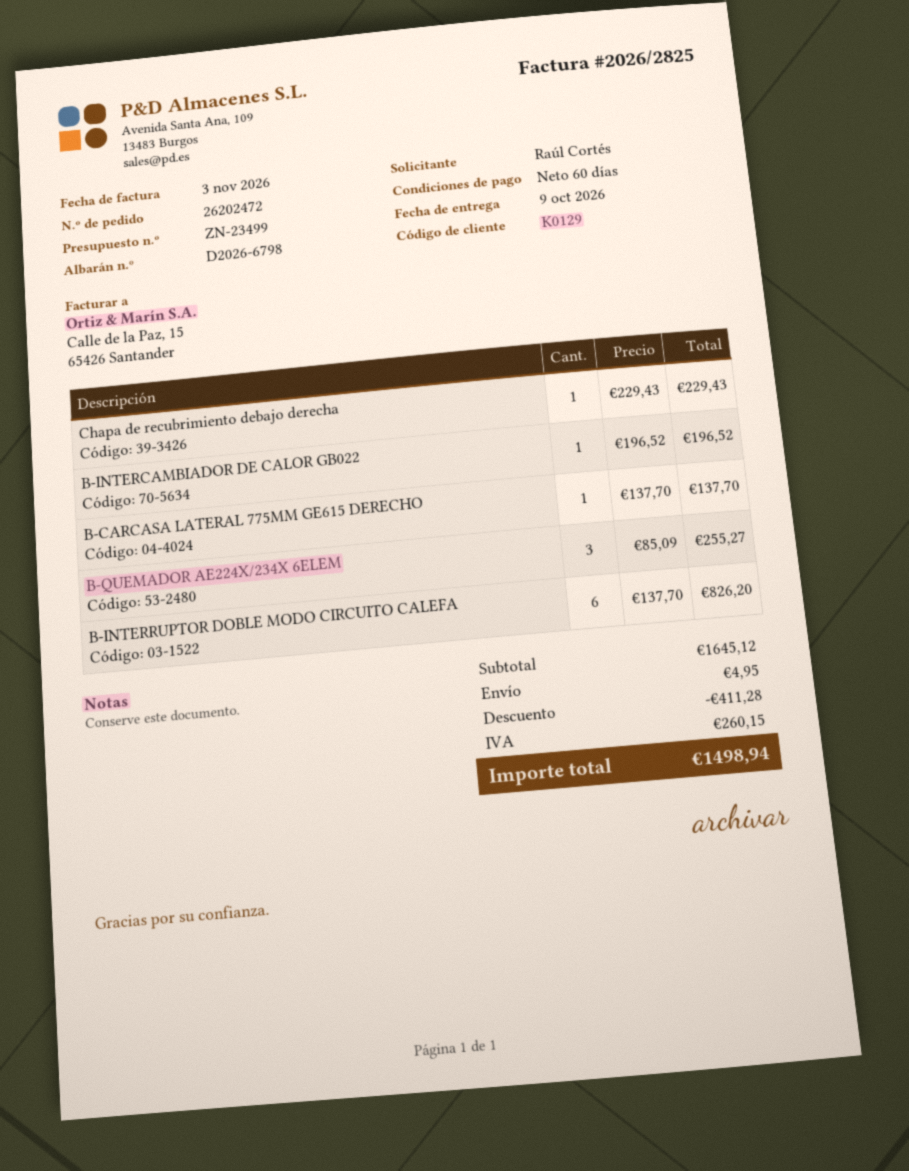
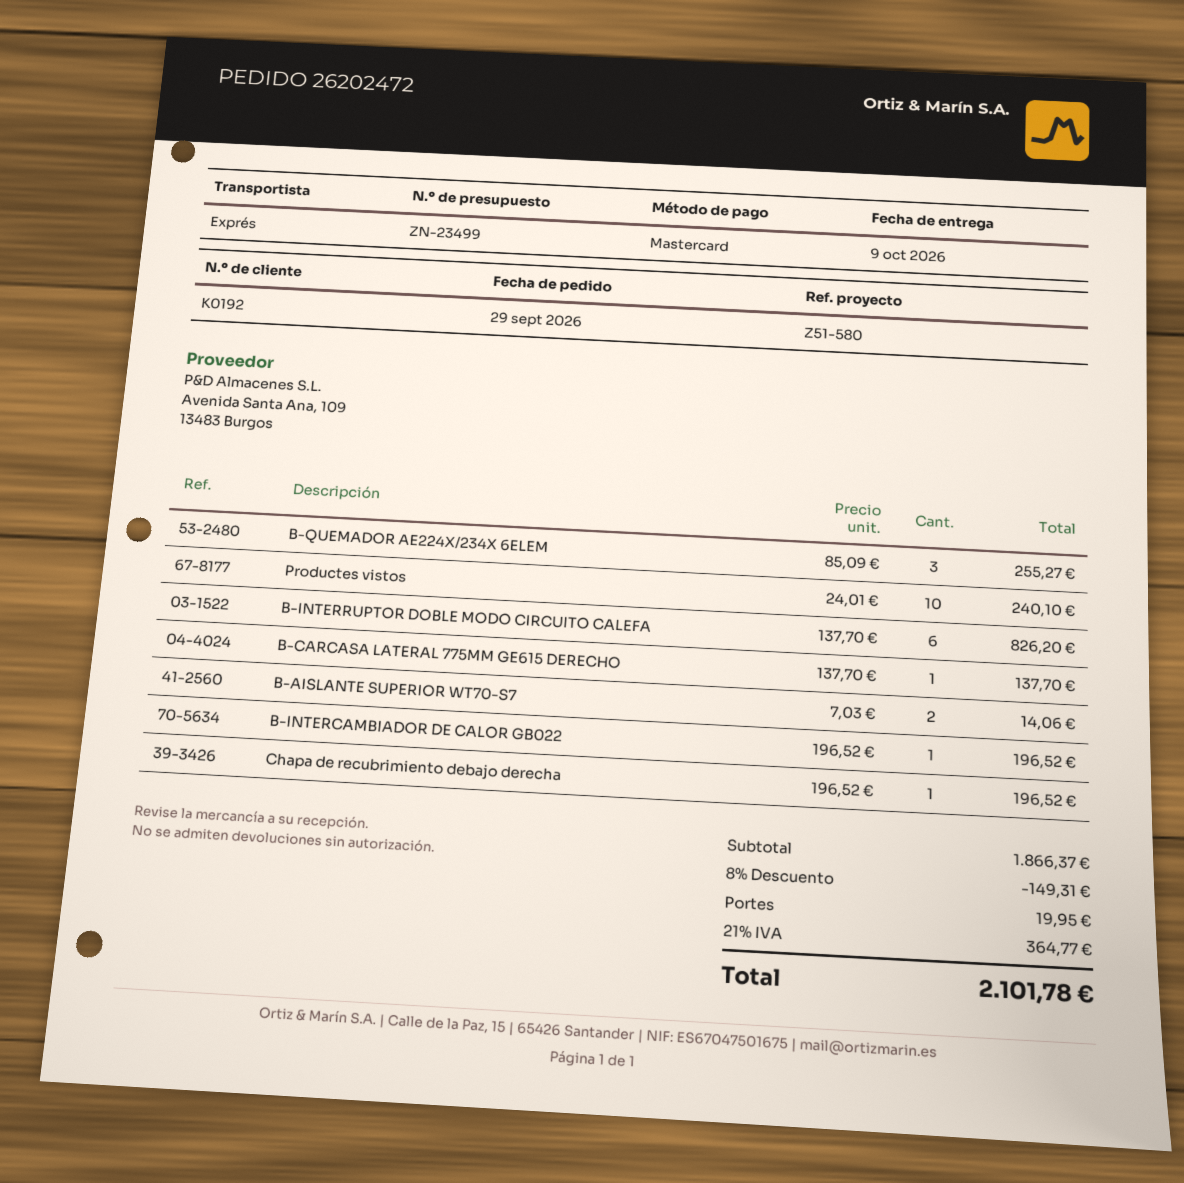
customer number: K0129 -> K0192
Chapa de recubrimiento debajo derecha: 1 x 229.43 = 229.43 -> 1 x 196.52 = 196.52
Productes vistos: none -> 10 x 24.01 = 240.10
B-AISLANTE SUPERIOR WT70-S7: none -> 2 x 7.03 = 14.06
subtotal: 1645.12 -> 1866.37
discount: 411.28 -> 149.31
shipping: 4.95 -> 19.95
tax: 260.15 -> 364.77
total: 1498.94 -> 2101.78

